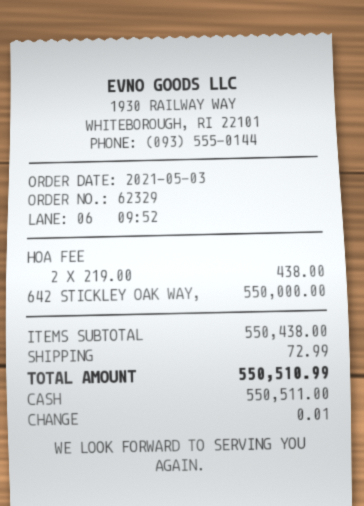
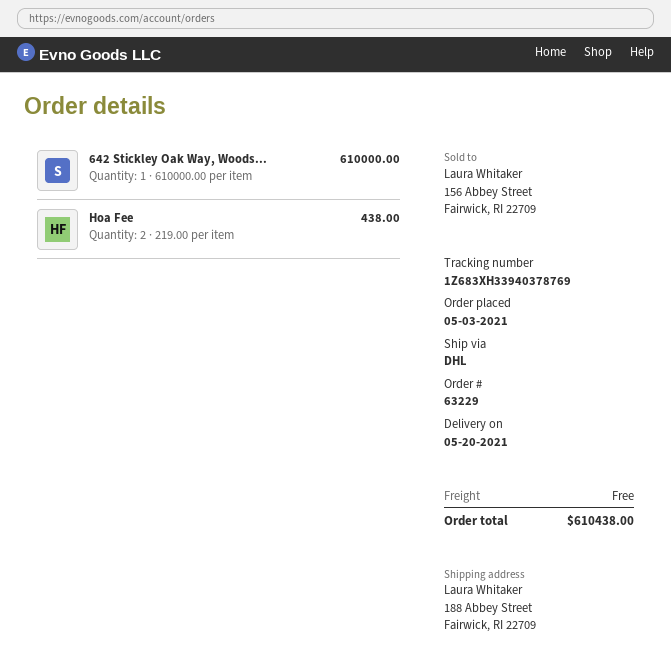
order number: 62329 -> 63229
642 STICKLEY OAK WAY,: 1 x 550000.00 = 550000.00 -> 1 x 610000.00 = 610000.00
shipping: 72.99 -> 0.00
total: 550510.99 -> 610438.00

